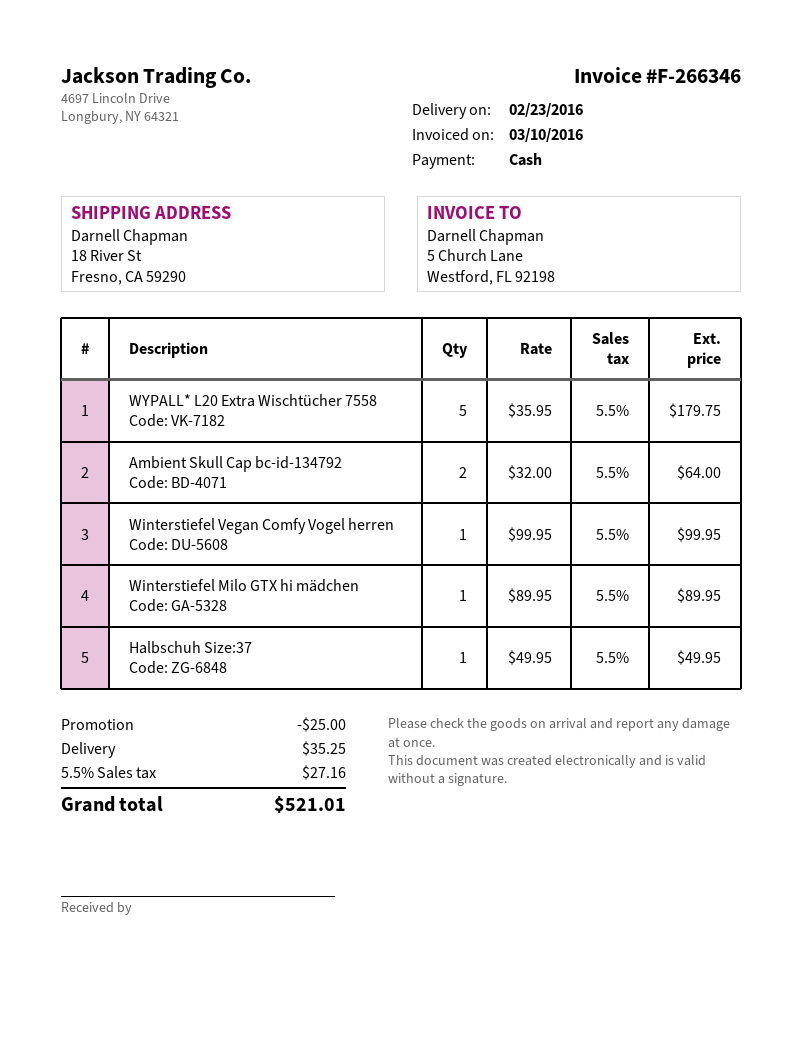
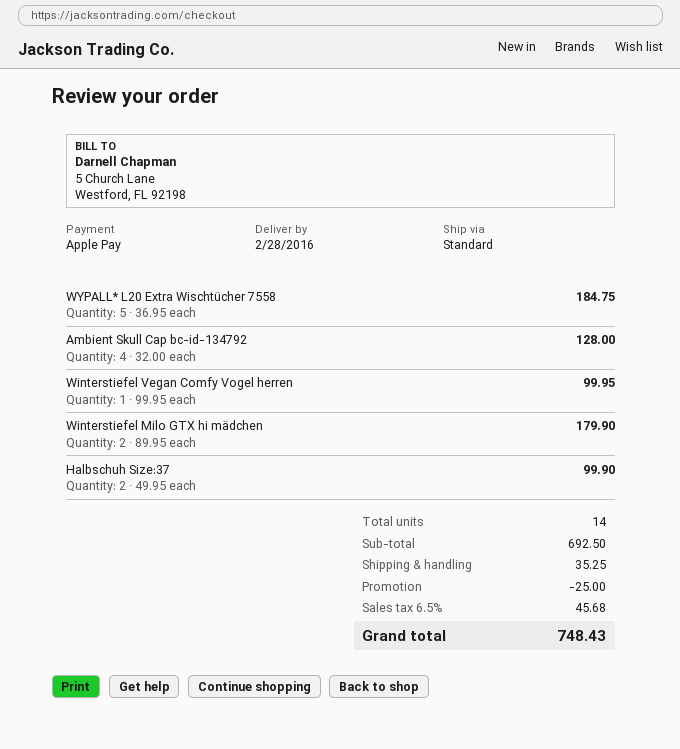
delivery date: 2016-02-23 -> 2016-02-28
payment method: cash -> Apple Pay
WYPALL* L20 Extra Wischtücher 7558: 5 x 35.95 = 179.75 -> 5 x 36.95 = 184.75
Ambient Skull Cap bc-id-134792: 2 x 32.00 = 64.00 -> 4 x 32.00 = 128.00
Winterstiefel Milo GTX hi mädchen: 1 x 89.95 = 89.95 -> 2 x 89.95 = 179.90
Halbschuh Size:37: 1 x 49.95 = 49.95 -> 2 x 49.95 = 99.90
tax: 5.5% = 27.16 -> 6.5% = 45.68
total: 521.01 -> 748.43

